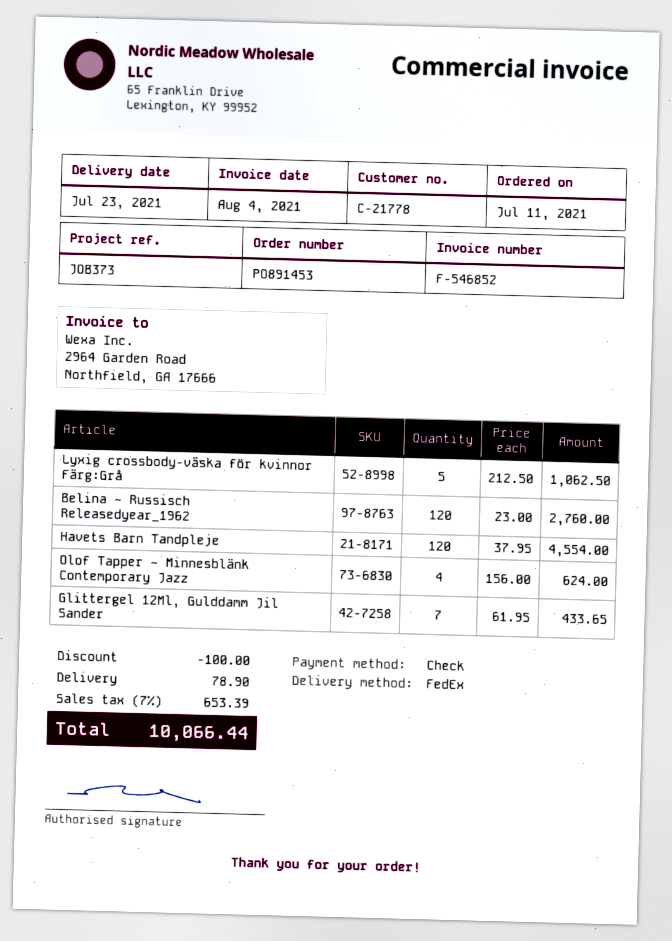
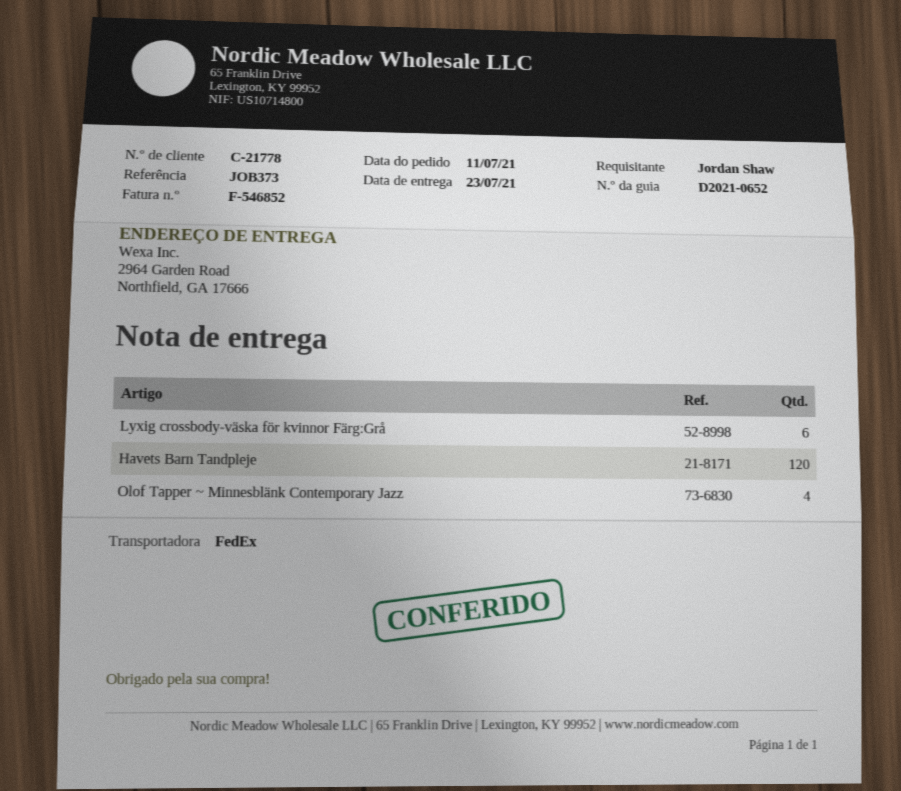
Lyxig crossbody-väska för kvinnor Färg:Grå: 5 -> 6
Belina ~ Russisch Releasedyear_1962: 120 -> none
Glittergel 12Ml, Gulddamm Jil Sander: 7 -> none

